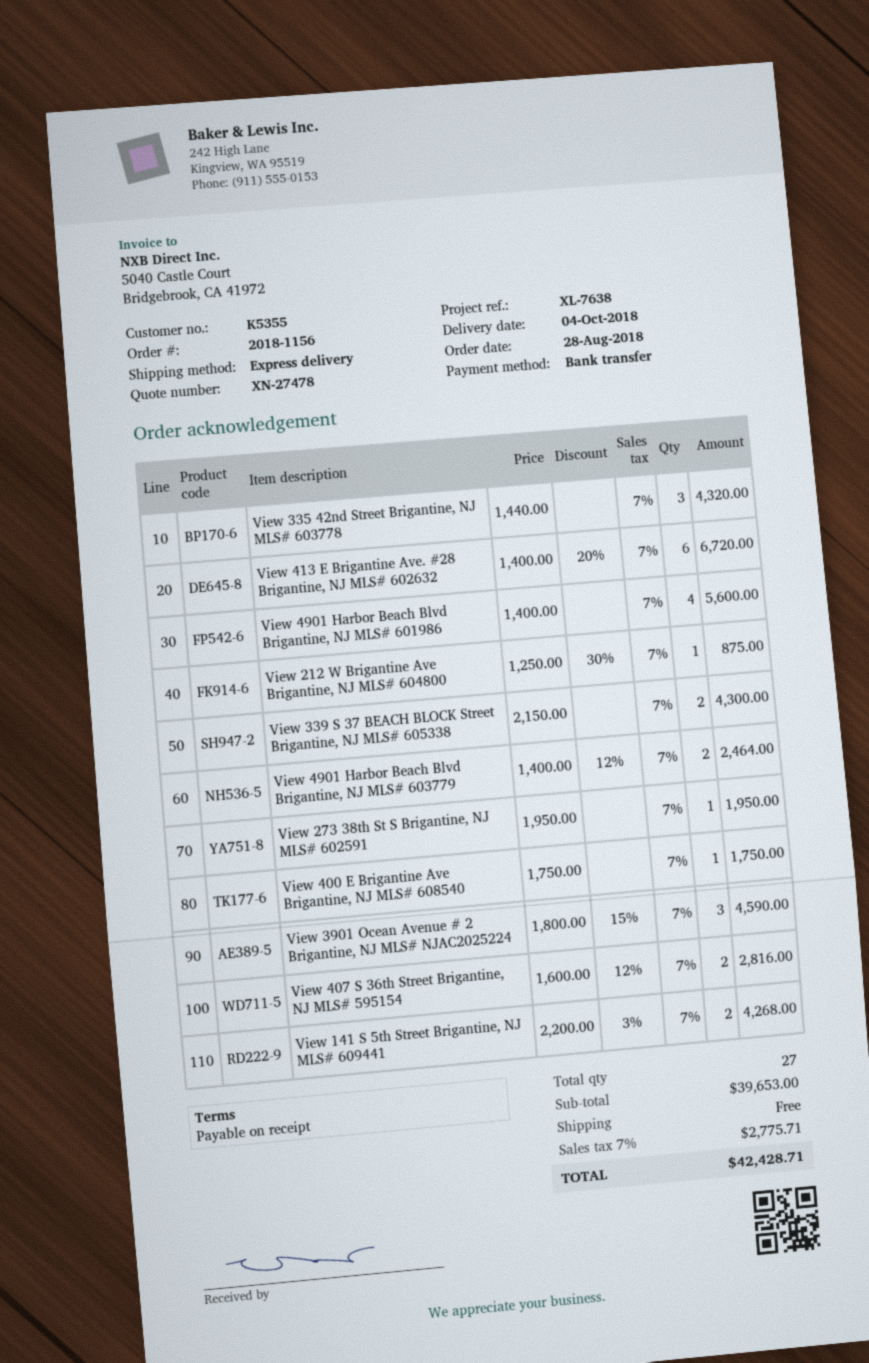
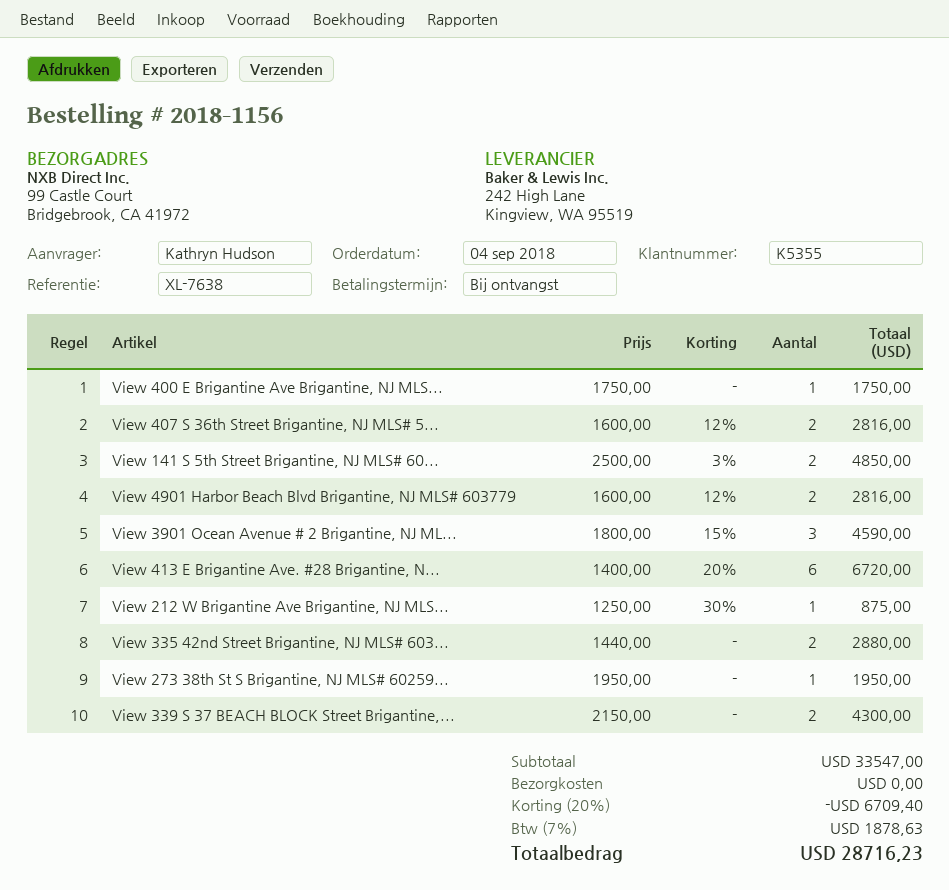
order date: 2018-08-28 -> 2018-09-04
View 335 42nd Street Brigantine, NJ MLS# 603778: 3 x 1440.00 = 4320.00 -> 2 x 1440.00 = 2880.00
View 4901 Harbor Beach Blvd Brigantine, NJ MLS# 601986: 4 x 1400.00 = 5600.00 -> none
View 4901 Harbor Beach Blvd Brigantine, NJ MLS# 603779: 2 x 1400.00 - 12% = 2464.00 -> 2 x 1600.00 - 12% = 2816.00
View 141 S 5th Street Brigantine, NJ MLS# 609441: 2 x 2200.00 - 3% = 4268.00 -> 2 x 2500.00 - 3% = 4850.00
subtotal: 39653.00 -> 33547.00
discount: none -> 20% = 6709.40
tax: 7% = 2775.71 -> 7% = 1878.63
total: 42428.71 -> 28716.23

